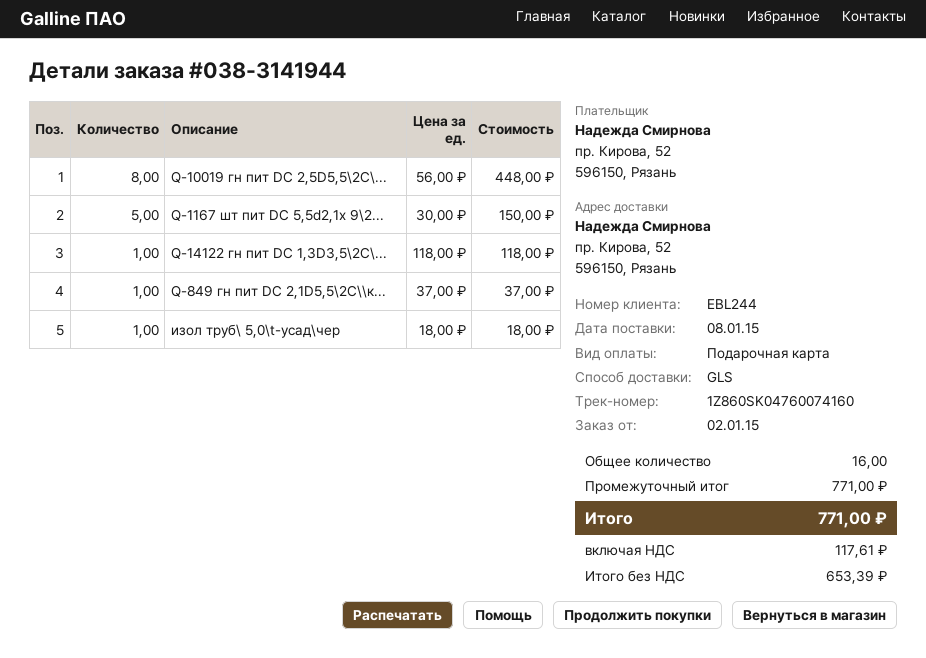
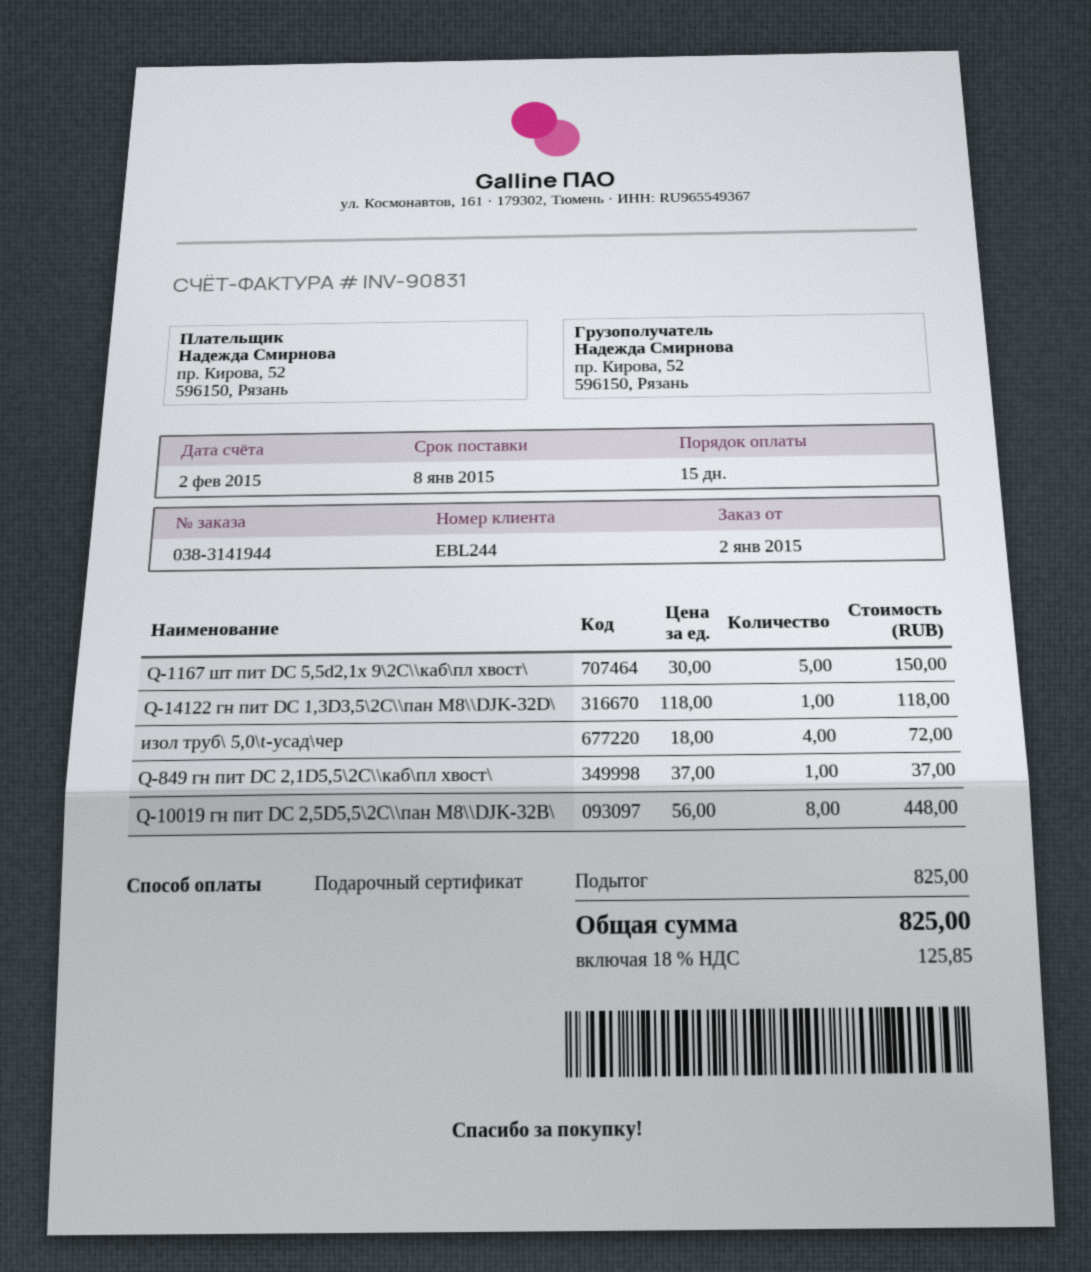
изол труб\ 5,0\t-усад\чер: 1 x 18.00 = 18.00 -> 4 x 18.00 = 72.00
subtotal: 771.00 -> 825.00
tax: 117.61 -> 125.85
total: 771.00 -> 825.00

